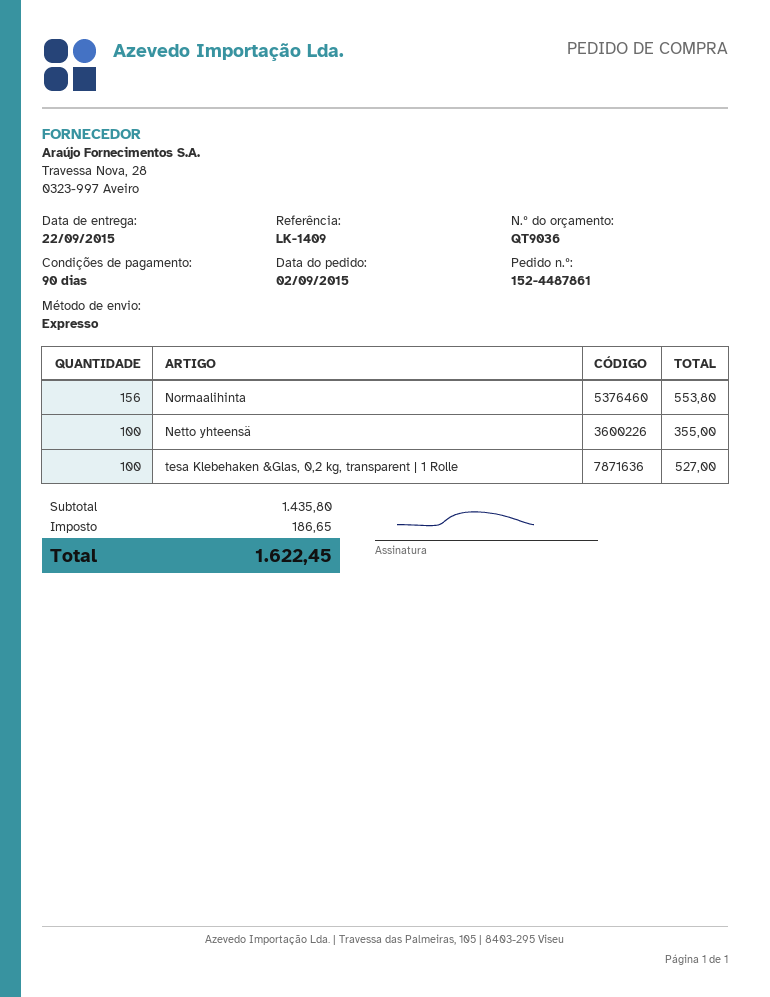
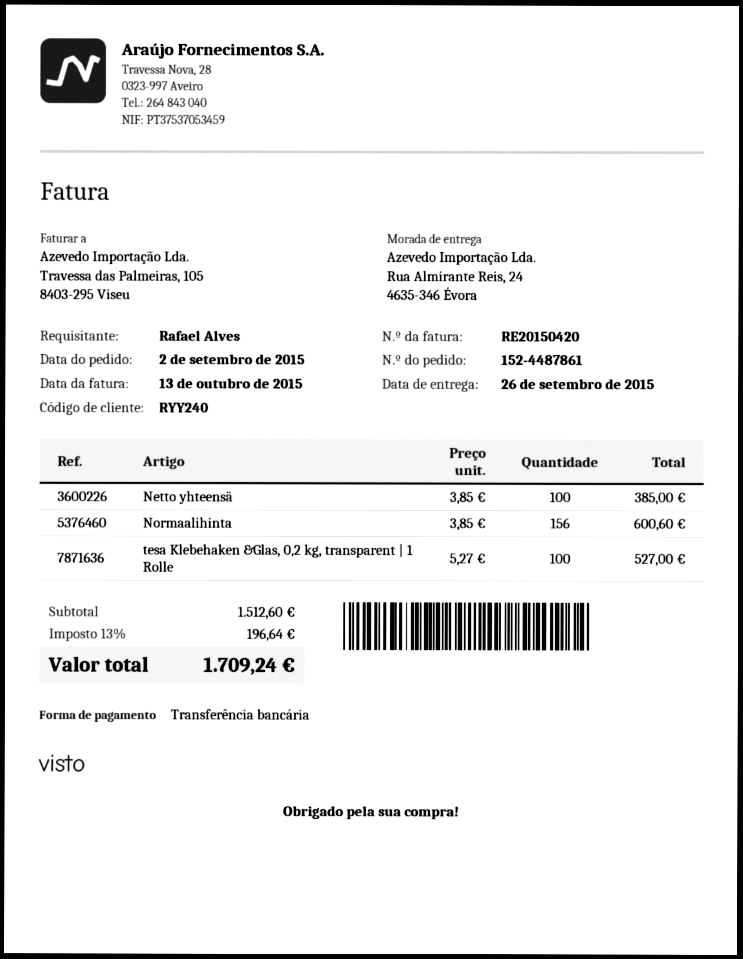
delivery date: 2015-09-22 -> 2015-09-26
Normaalihinta: 156 for 553.80 -> 156 for 600.60
Netto yhteensä: 100 for 355.00 -> 100 for 385.00
subtotal: 1435.80 -> 1512.60
tax: 186.65 -> 196.64
total: 1622.45 -> 1709.24

